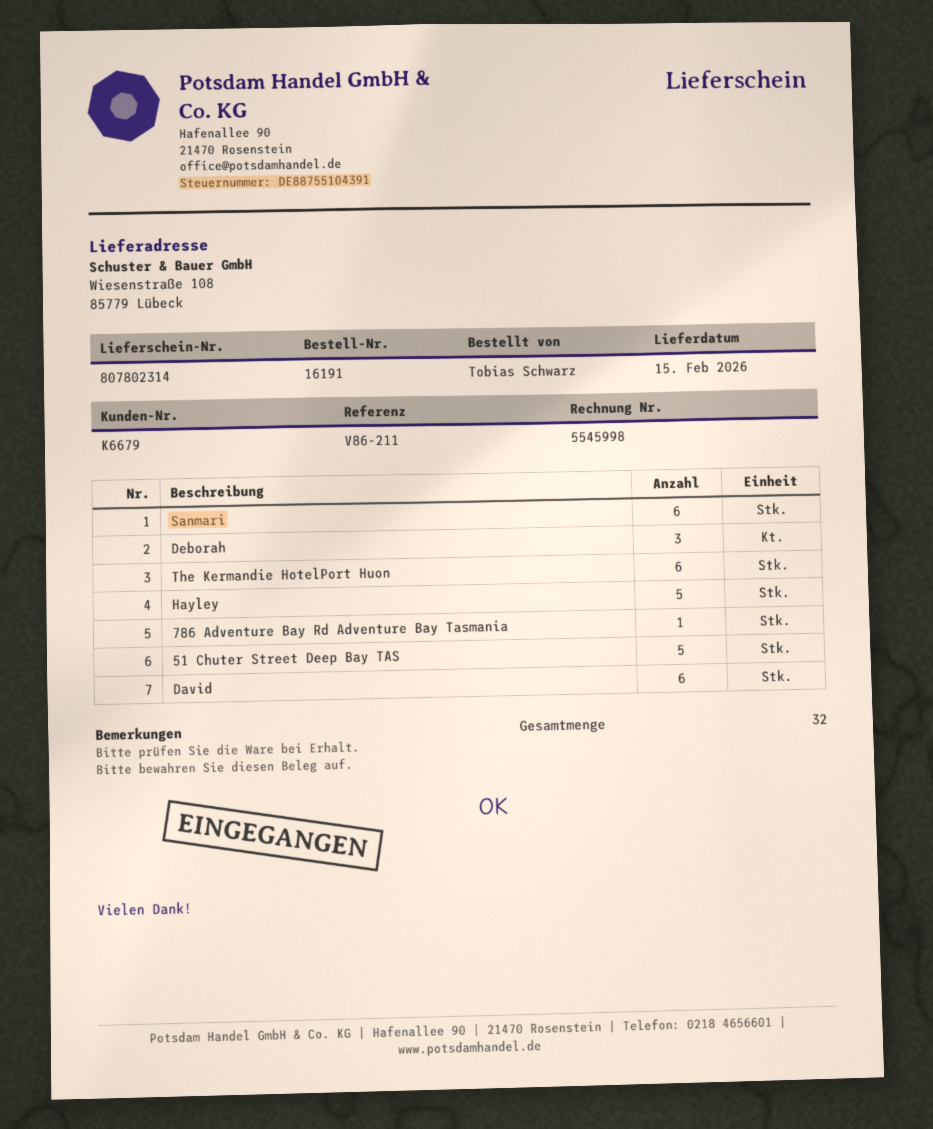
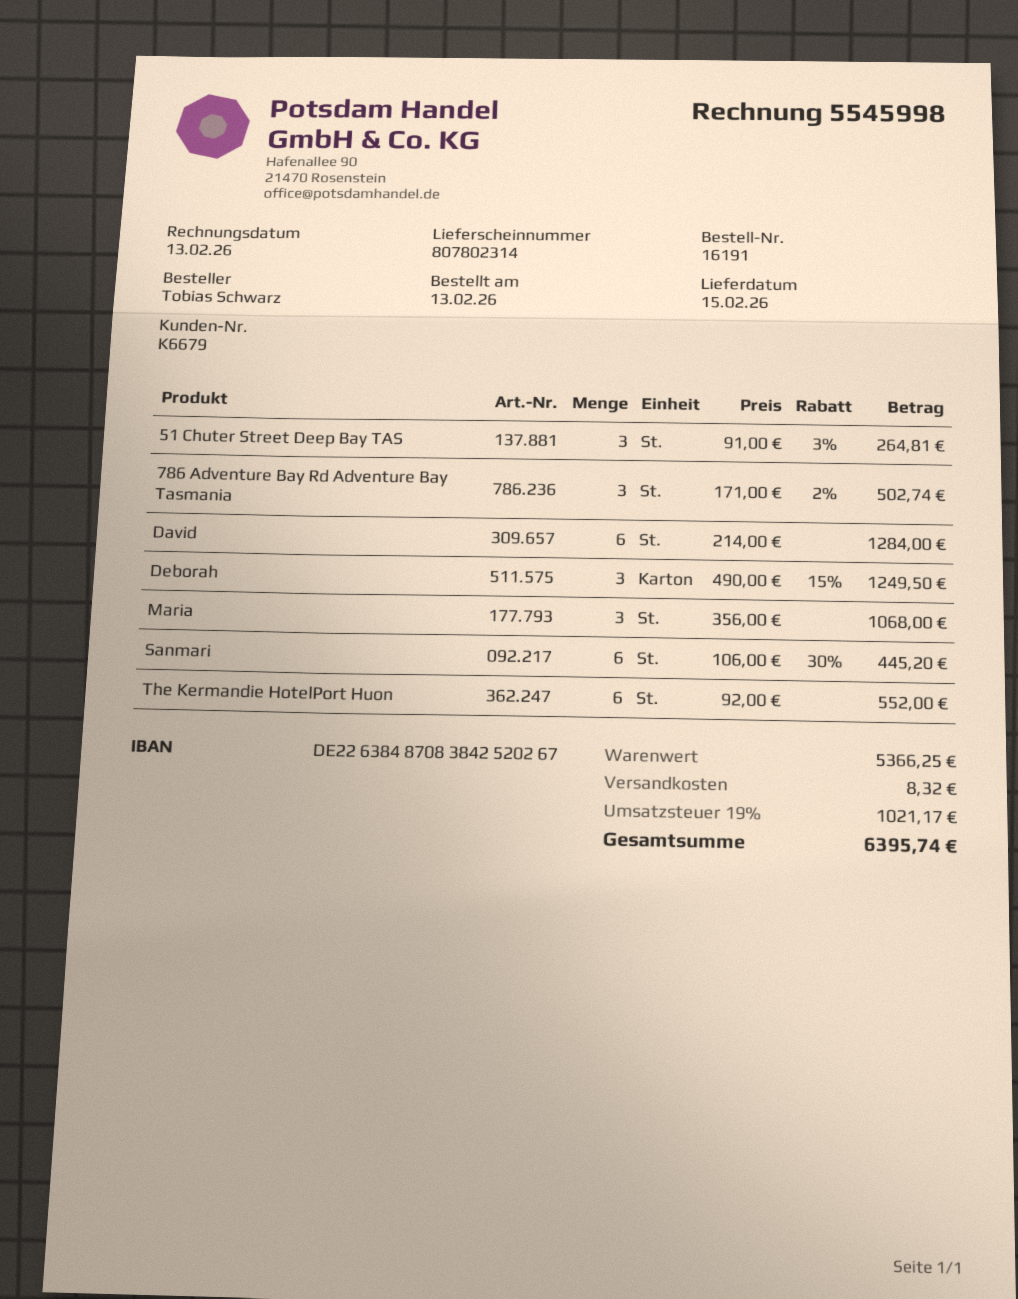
Hayley: 5 -> none
786 Adventure Bay Rd Adventure Bay Tasmania: 1 -> 3
51 Chuter Street Deep Bay TAS: 5 -> 3
Maria: none -> 3

